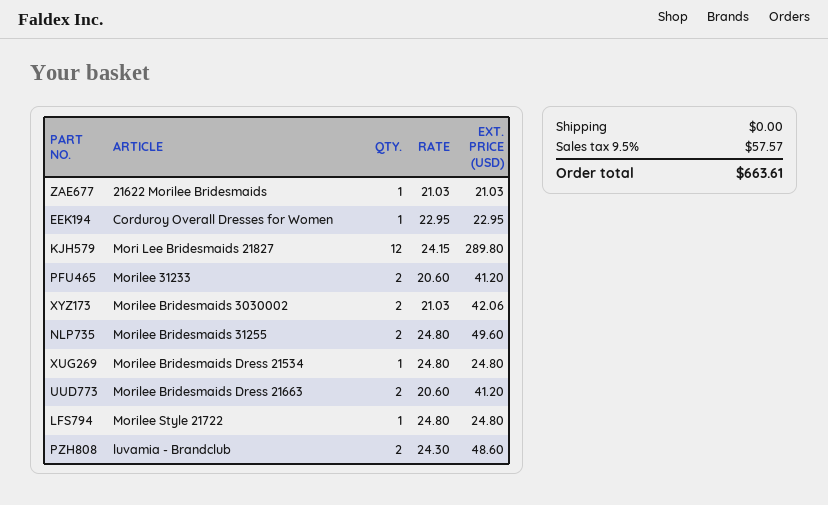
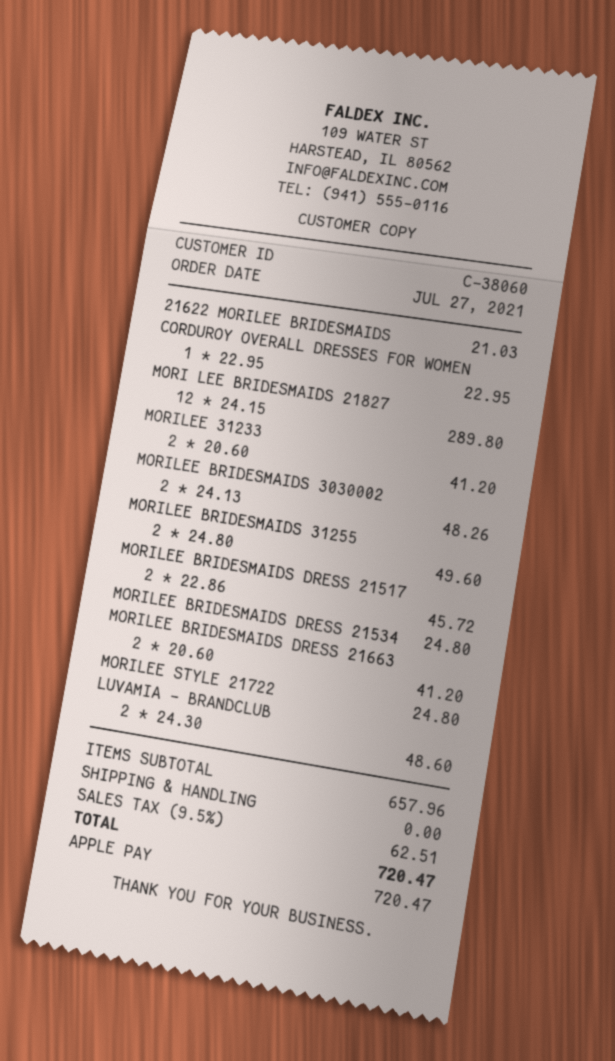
Morilee Bridesmaids 3030002: 2 x 21.03 = 42.06 -> 2 x 24.13 = 48.26
MORILEE BRIDESMAIDS DRESS 21517: none -> 2 x 22.86 = 45.72
tax: 9.5% = 57.57 -> 9.5% = 62.51
total: 663.61 -> 720.47

